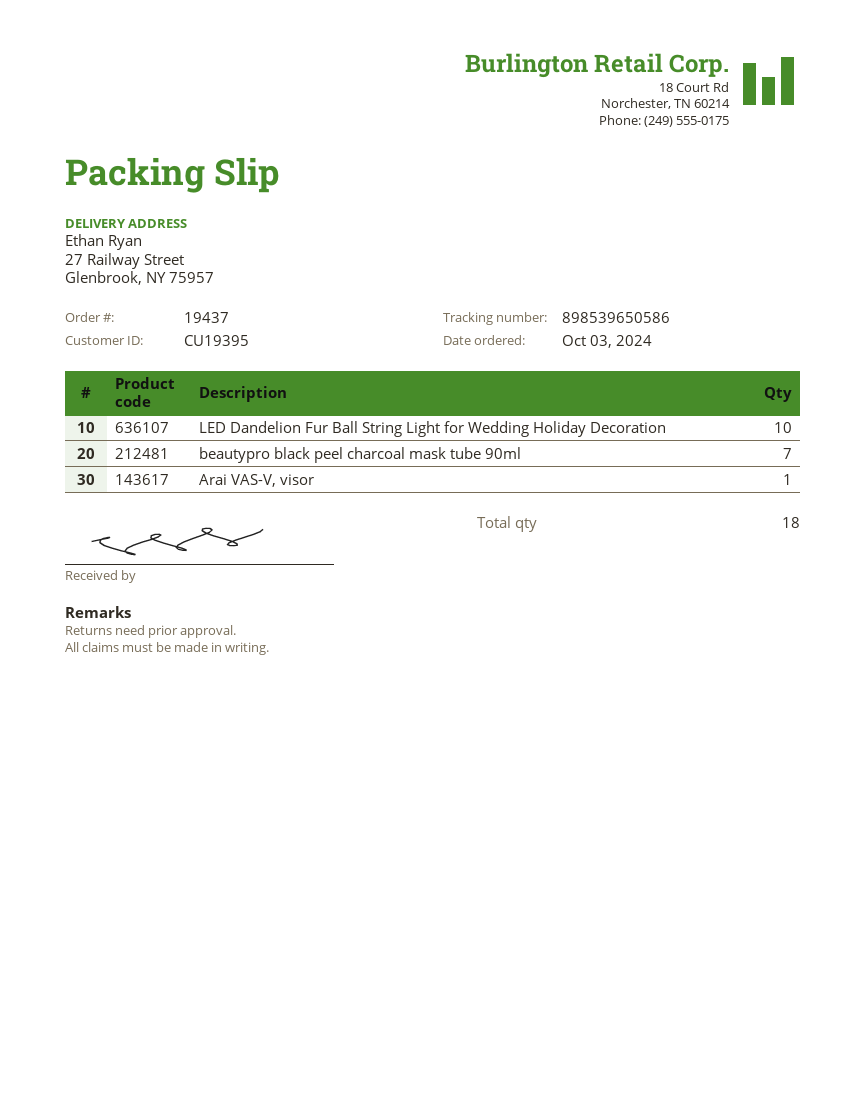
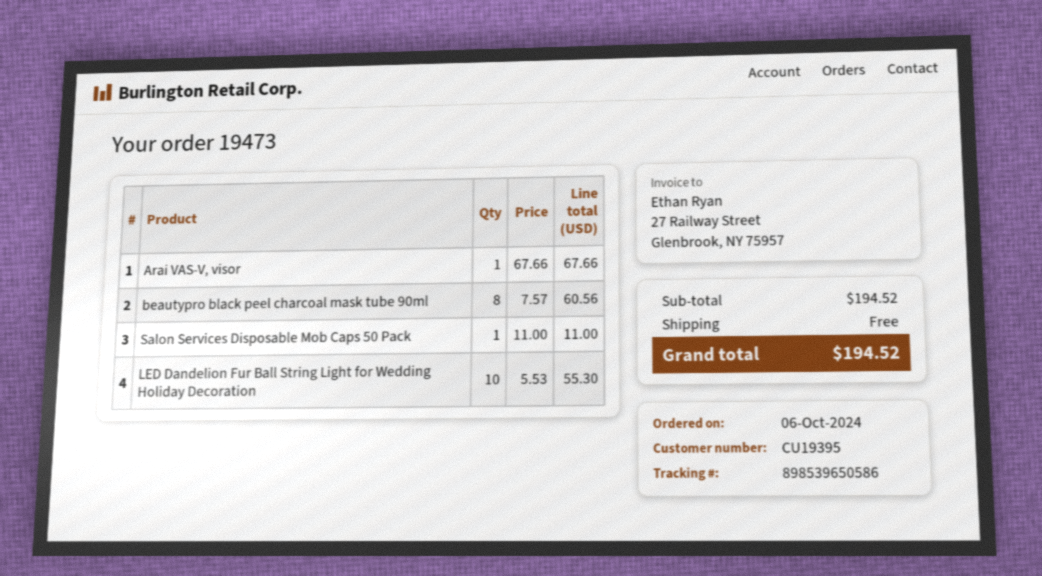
order number: 19437 -> 19473
order date: 2024-10-03 -> 2024-10-06
beautypro black peel charcoal mask tube 90ml: 7 -> 8
Salon Services Disposable Mob Caps 50 Pack: none -> 1

